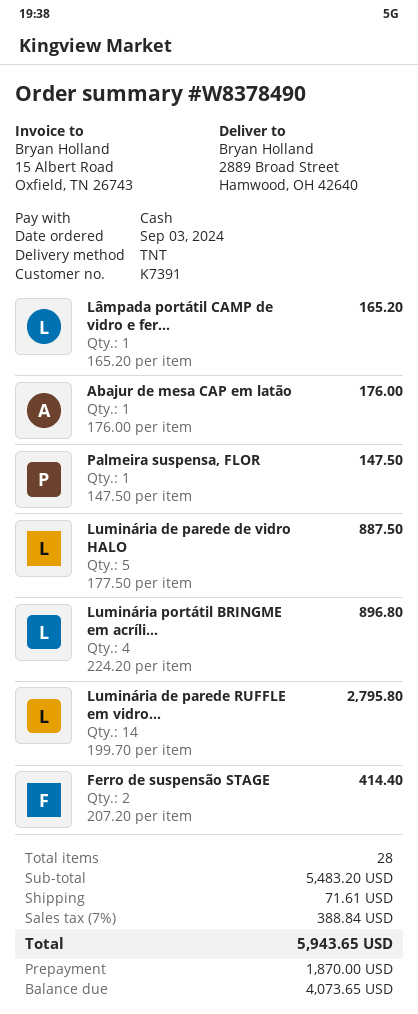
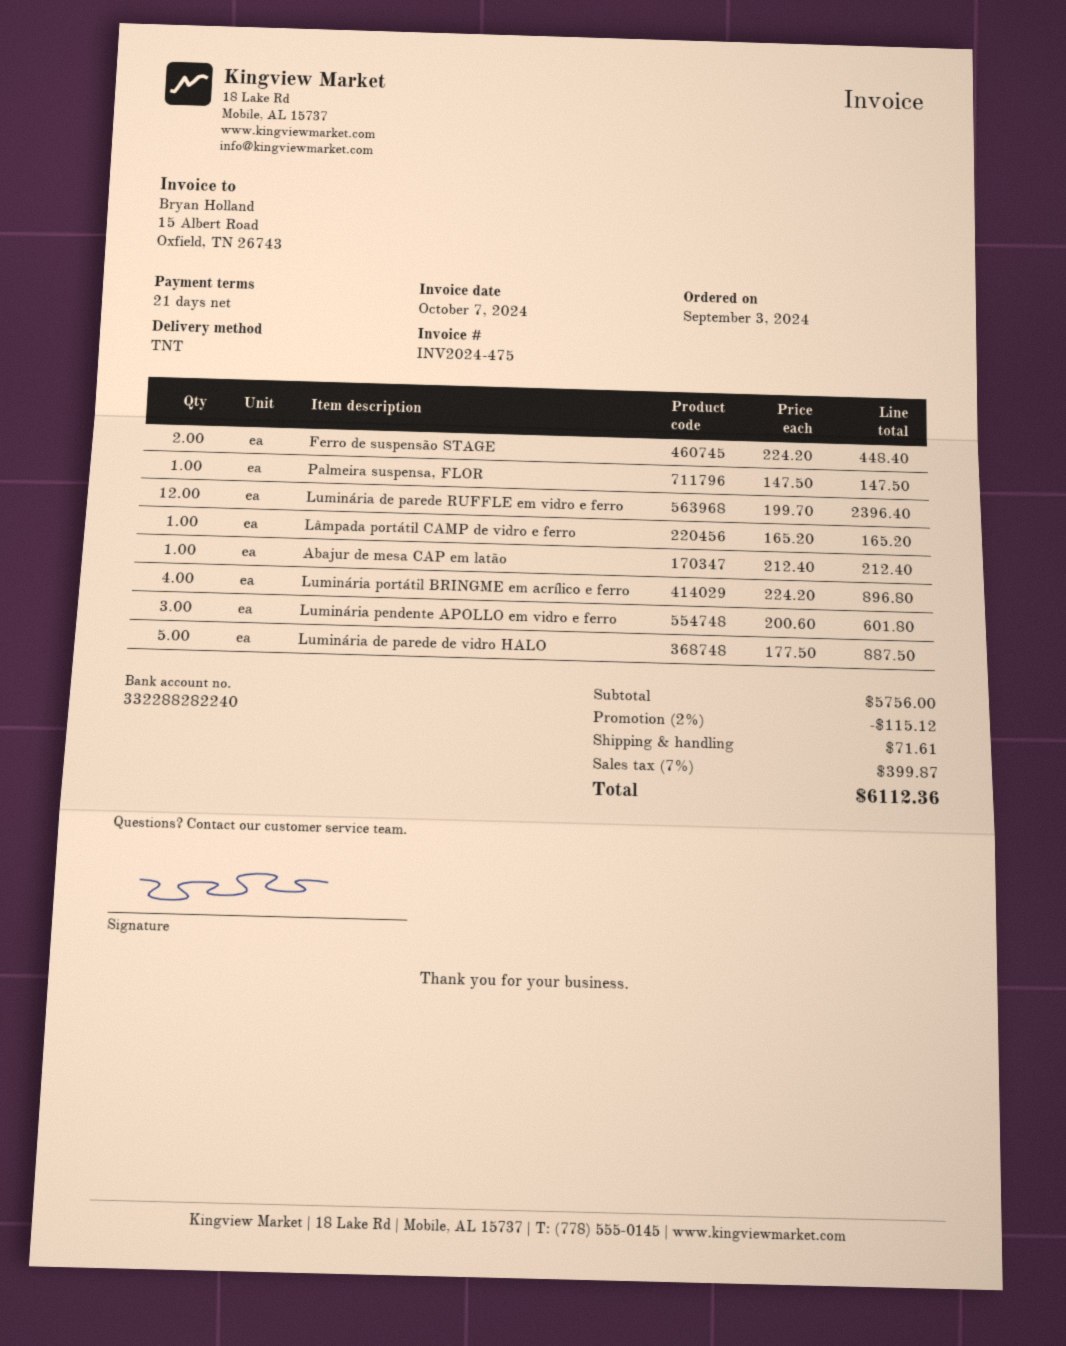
Abajur de mesa CAP em latão: 1 x 176.00 = 176.00 -> 1 x 212.40 = 212.40
Luminária de parede RUFFLE em vidro...: 14 x 199.70 = 2795.80 -> 12 x 199.70 = 2396.40
Ferro de suspensão STAGE: 2 x 207.20 = 414.40 -> 2 x 224.20 = 448.40
Luminária pendente APOLLO em vidro e ferro: none -> 3 x 200.60 = 601.80
subtotal: 5483.20 -> 5756.00
discount: none -> 2% = 115.12
tax: 7% = 388.84 -> 7% = 399.87
total: 5943.65 -> 6112.36

